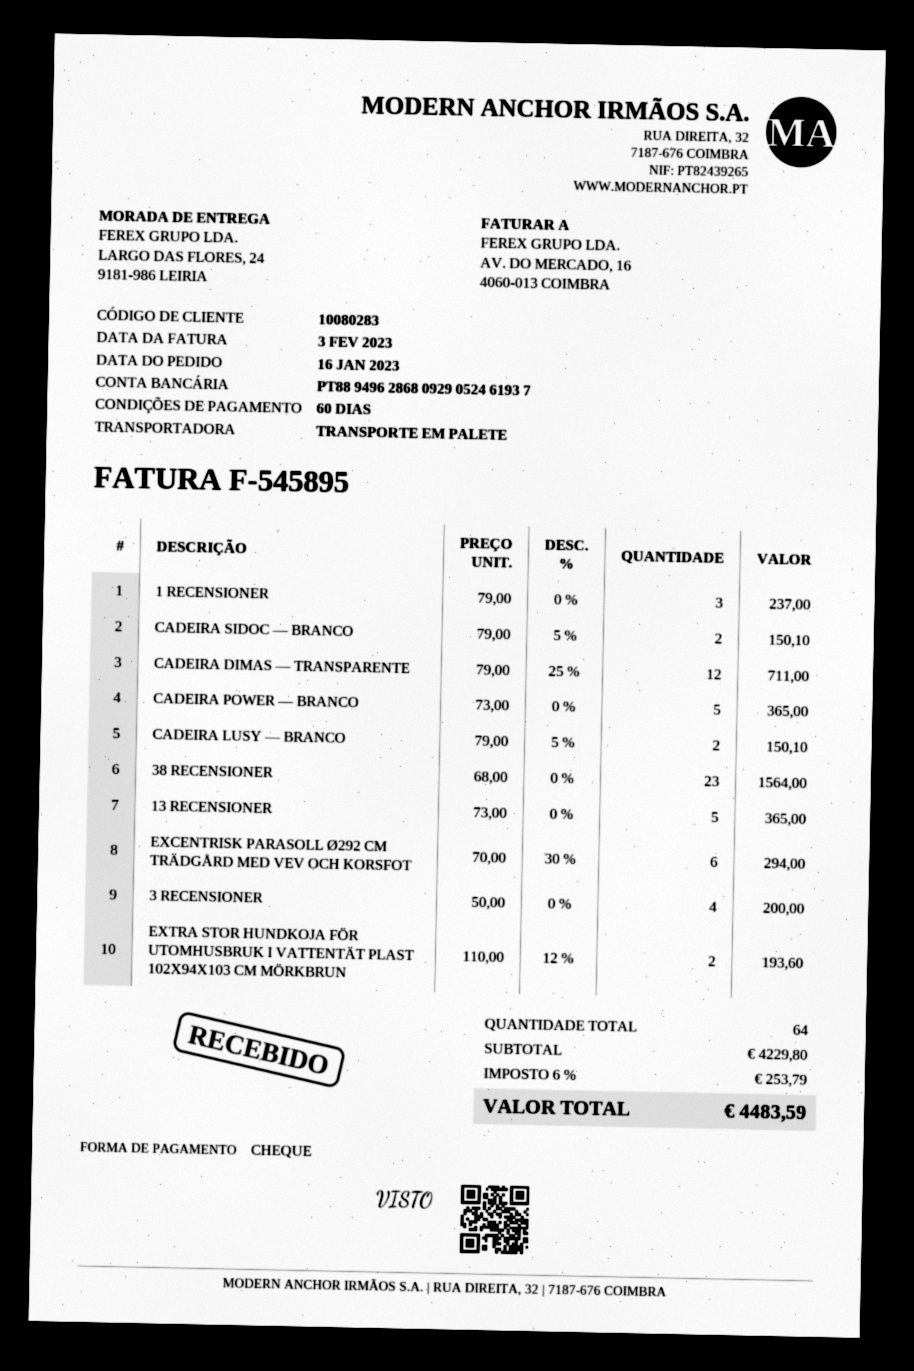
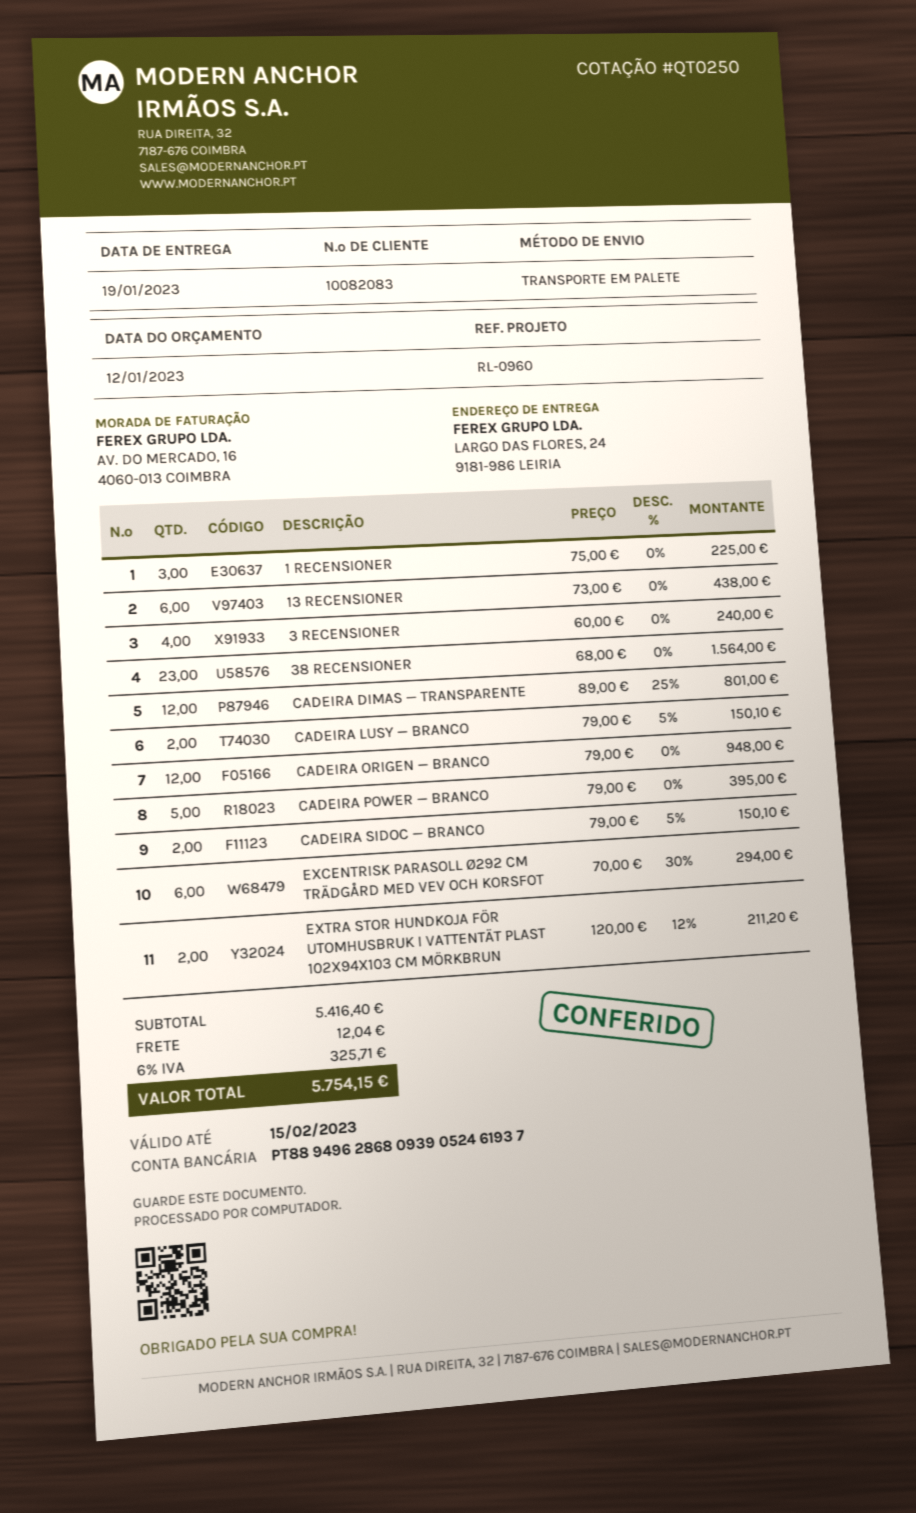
customer number: 10080283 -> 10082083
bank account: PT88949628680929052461937 -> PT88949628680939052461937
1 RECENSIONER: 3 x 79.00 = 237.00 -> 3 x 75.00 = 225.00
CADEIRA DIMAS — TRANSPARENTE: 12 x 79.00 - 25% = 711.00 -> 12 x 89.00 - 25% = 801.00
CADEIRA POWER — BRANCO: 5 x 73.00 = 365.00 -> 5 x 79.00 = 395.00
13 RECENSIONER: 5 x 73.00 = 365.00 -> 6 x 73.00 = 438.00
3 RECENSIONER: 4 x 50.00 = 200.00 -> 4 x 60.00 = 240.00
EXTRA STOR HUNDKOJA FÖR UTOMHUSBRUK I VATTENTÄT PLAST 102X94X103 CM MÖRKBRUN: 2 x 110.00 - 12% = 193.60 -> 2 x 120.00 - 12% = 211.20
CADEIRA ORIGEN — BRANCO: none -> 12 x 79.00 = 948.00
subtotal: 4229.80 -> 5416.40
shipping: none -> 12.04
tax: 6% = 253.79 -> 6% = 325.71
total: 4483.59 -> 5754.15

